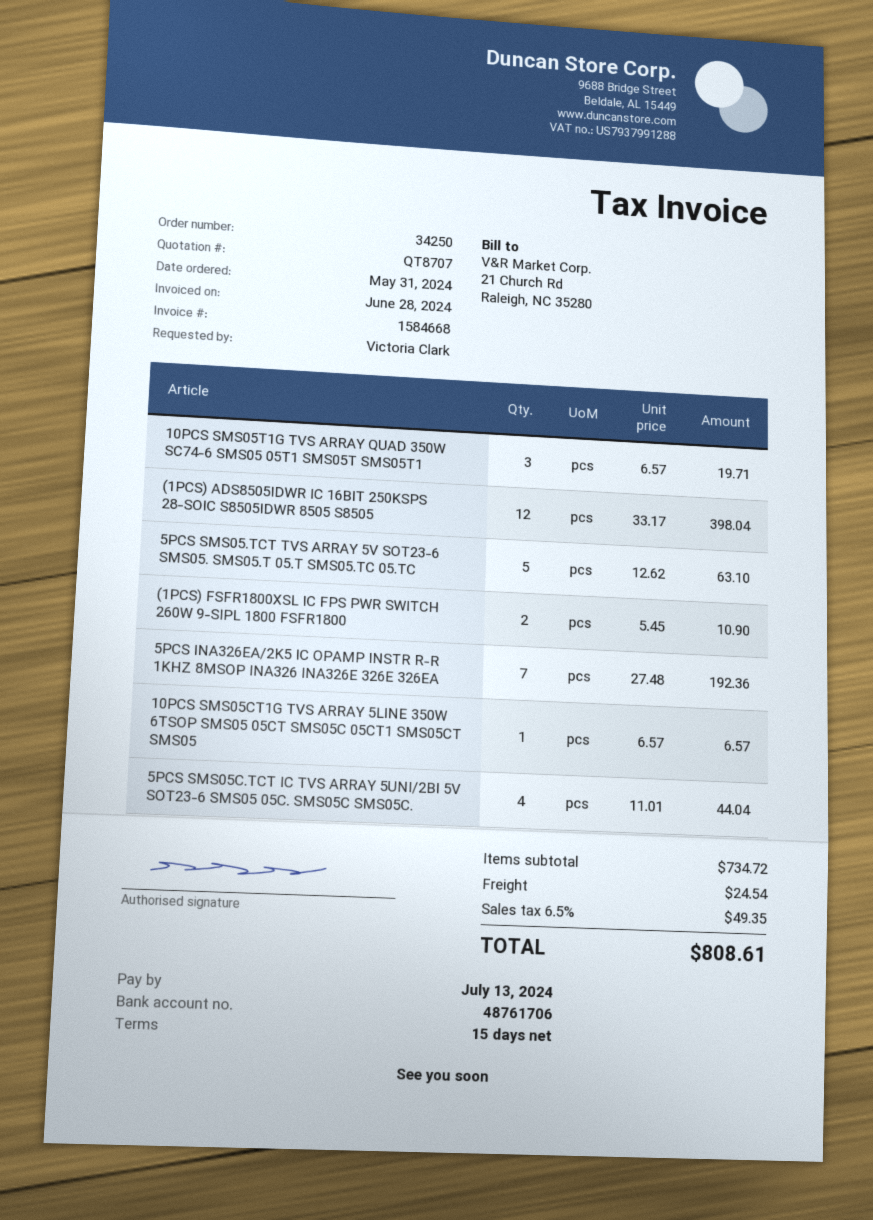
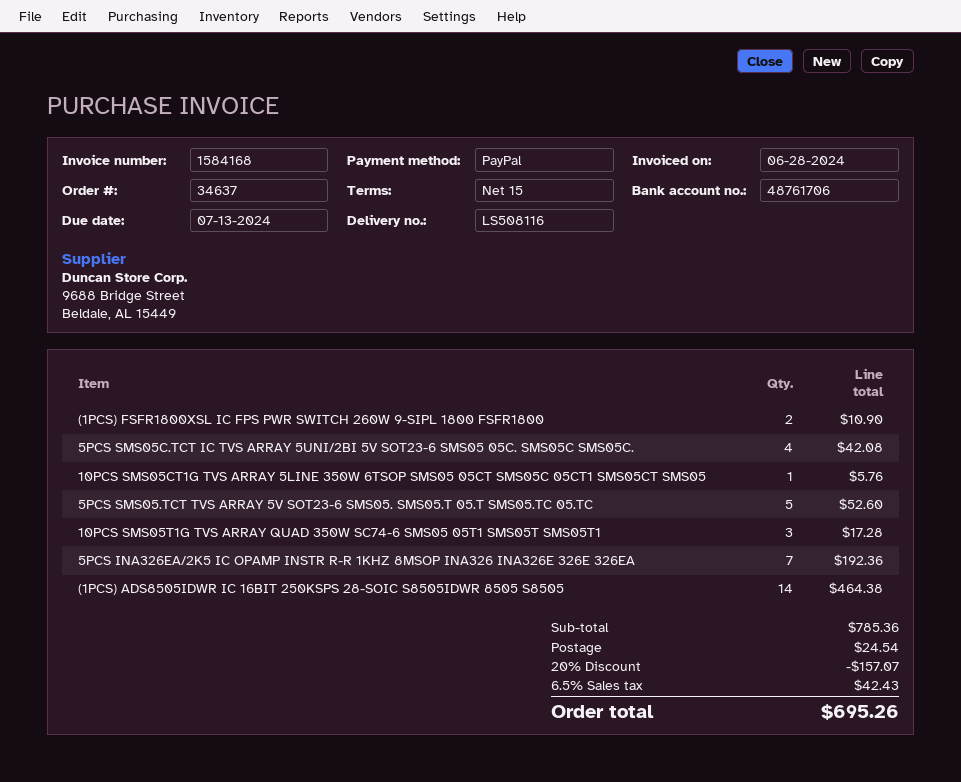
order number: 34250 -> 34637
invoice number: 1584668 -> 1584168
10PCS SMS05T1G TVS ARRAY QUAD 350W SC74-6 SMS05 05T1 SMS05T SMS05T1: 3 for 19.71 -> 3 for 17.28
(1PCS) ADS8505IDWR IC 16BIT 250KSPS 28-SOIC S8505IDWR 8505 S8505: 12 for 398.04 -> 14 for 464.38
5PCS SMS05.TCT TVS ARRAY 5V SOT23-6 SMS05. SMS05.T 05.T SMS05.TC 05.TC: 5 for 63.10 -> 5 for 52.60
10PCS SMS05CT1G TVS ARRAY 5LINE 350W 6TSOP SMS05 05CT SMS05C 05CT1 SMS05CT SMS05: 1 for 6.57 -> 1 for 5.76
5PCS SMS05C.TCT IC TVS ARRAY 5UNI/2BI 5V SOT23-6 SMS05 05C. SMS05C SMS05C.: 4 for 44.04 -> 4 for 42.08
subtotal: 734.72 -> 785.36
discount: none -> 20% = 157.07
tax: 6.5% = 49.35 -> 6.5% = 42.43
total: 808.61 -> 695.26

